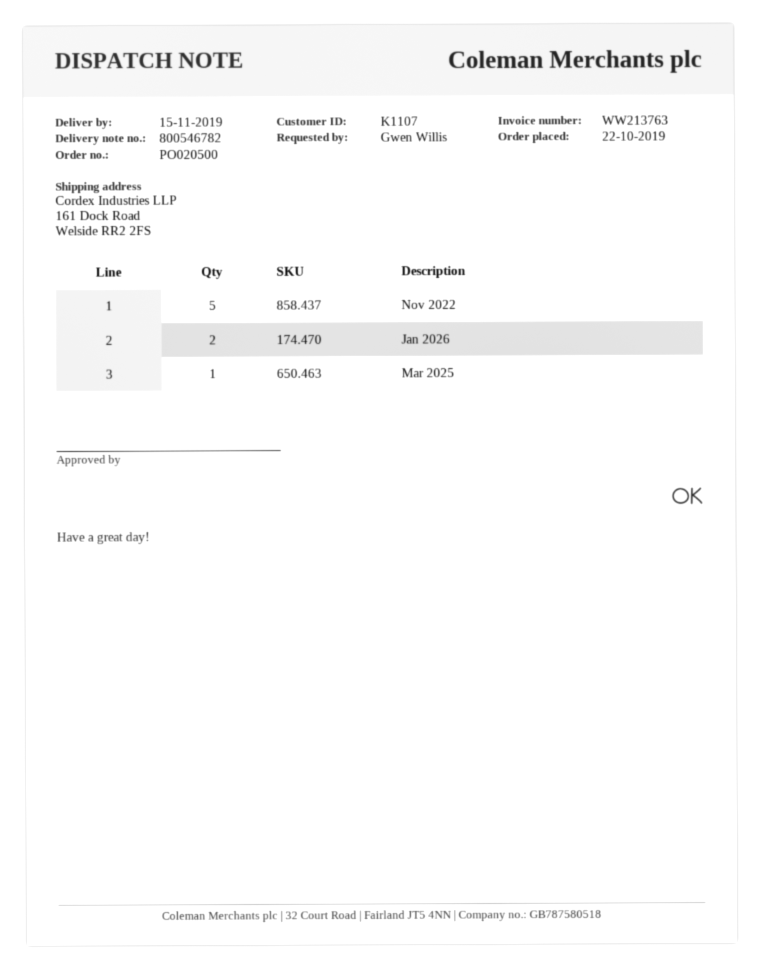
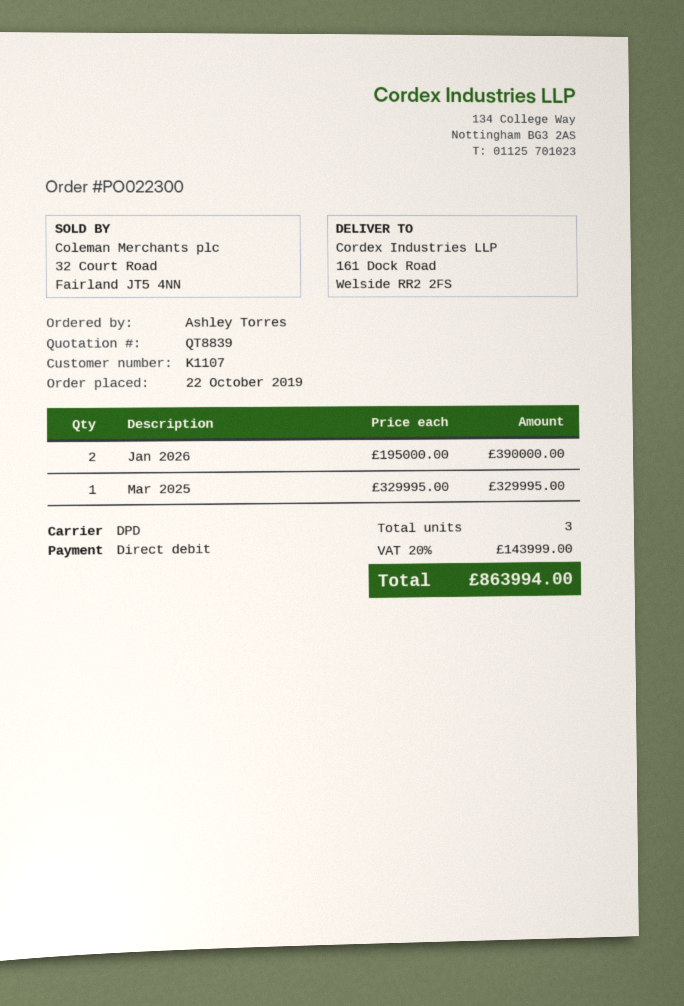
order number: PO020500 -> PO022300
ordered by: Gwen Willis -> Ashley Torres
Nov 2022: 5 -> none

